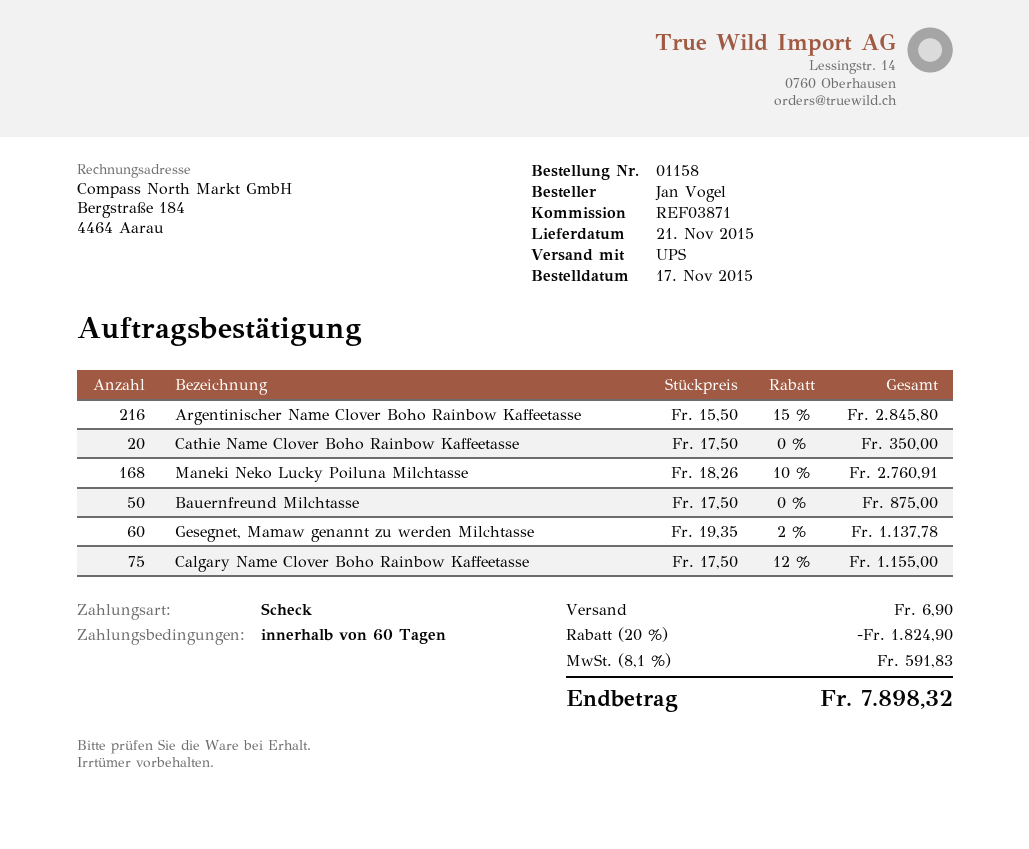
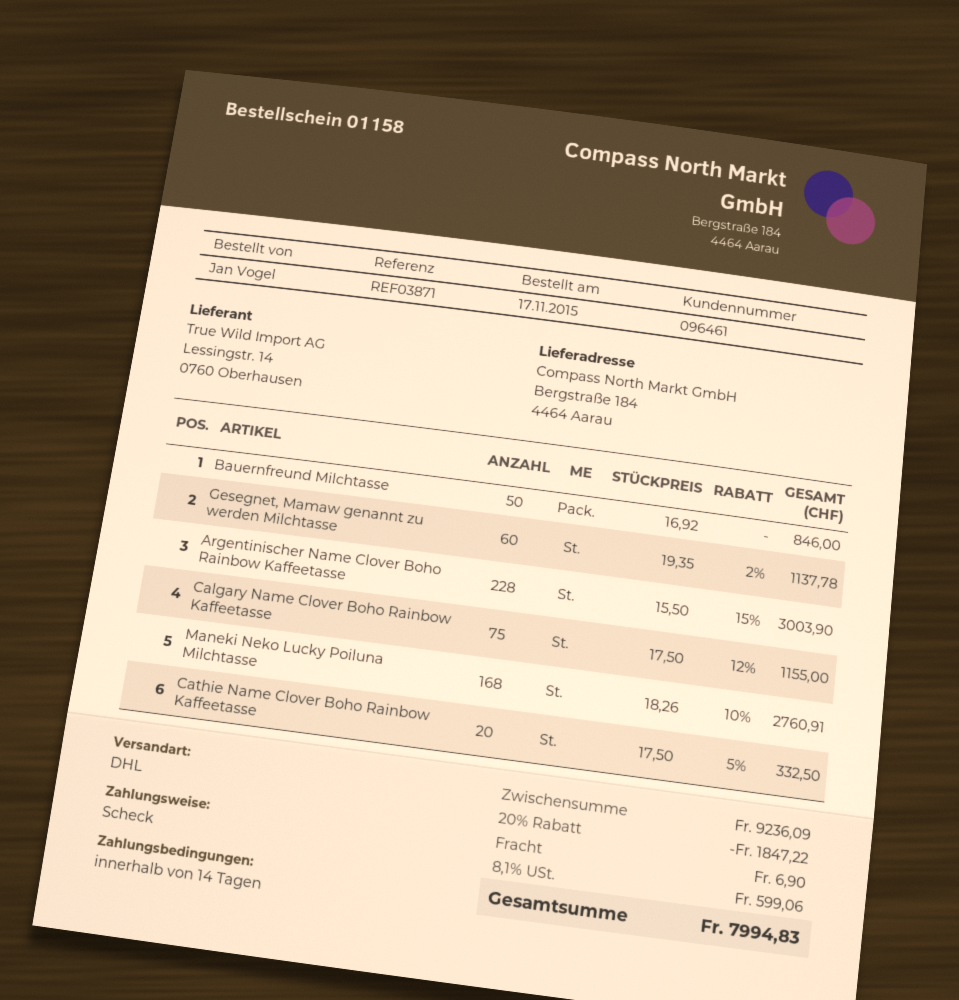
payment terms: 60 days -> 14 days
shipping method: UPS -> DHL
Argentinischer Name Clover Boho Rainbow Kaffeetasse: 216 x 15.50 - 15% = 2845.80 -> 228 x 15.50 - 15% = 3003.90
Cathie Name Clover Boho Rainbow Kaffeetasse: 20 x 17.50 = 350.00 -> 20 x 17.50 - 5% = 332.50
Bauernfreund Milchtasse: 50 x 17.50 = 875.00 -> 50 x 16.92 = 846.00
discount: 20% = 1824.90 -> 20% = 1847.22
tax: 8.1% = 591.83 -> 8.1% = 599.06
total: 7898.32 -> 7994.83

